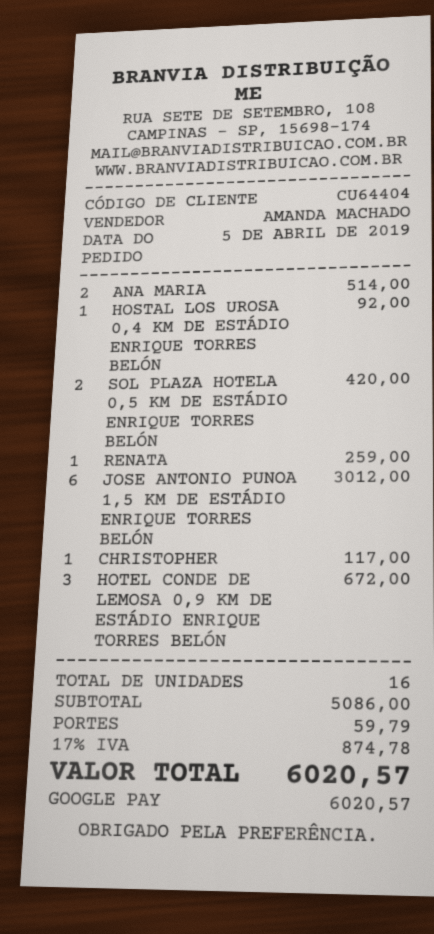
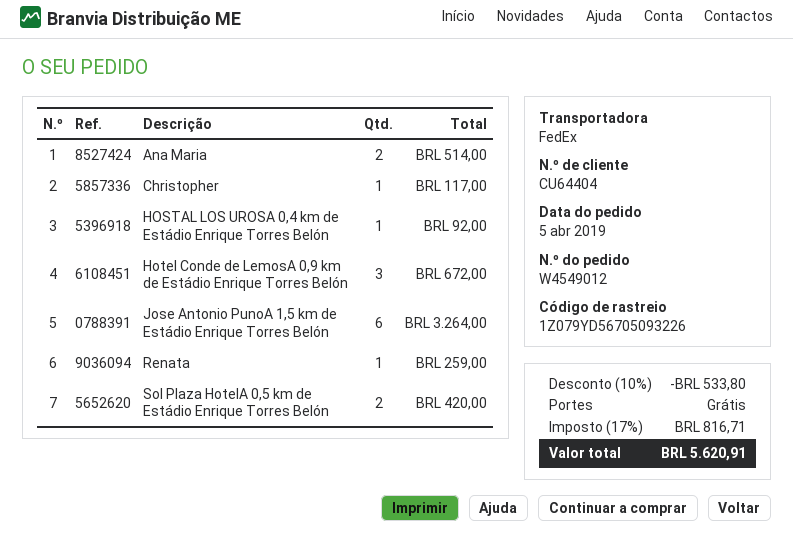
JOSE ANTONIO PUNOA 1,5 KM DE ESTÁDIO ENRIQUE TORRES BELÓN: 6 for 3012.00 -> 6 for 3264.00
discount: none -> 10% = 533.80
shipping: 59.79 -> 0.00
tax: 17% = 874.78 -> 17% = 816.71
total: 6020.57 -> 5620.91

